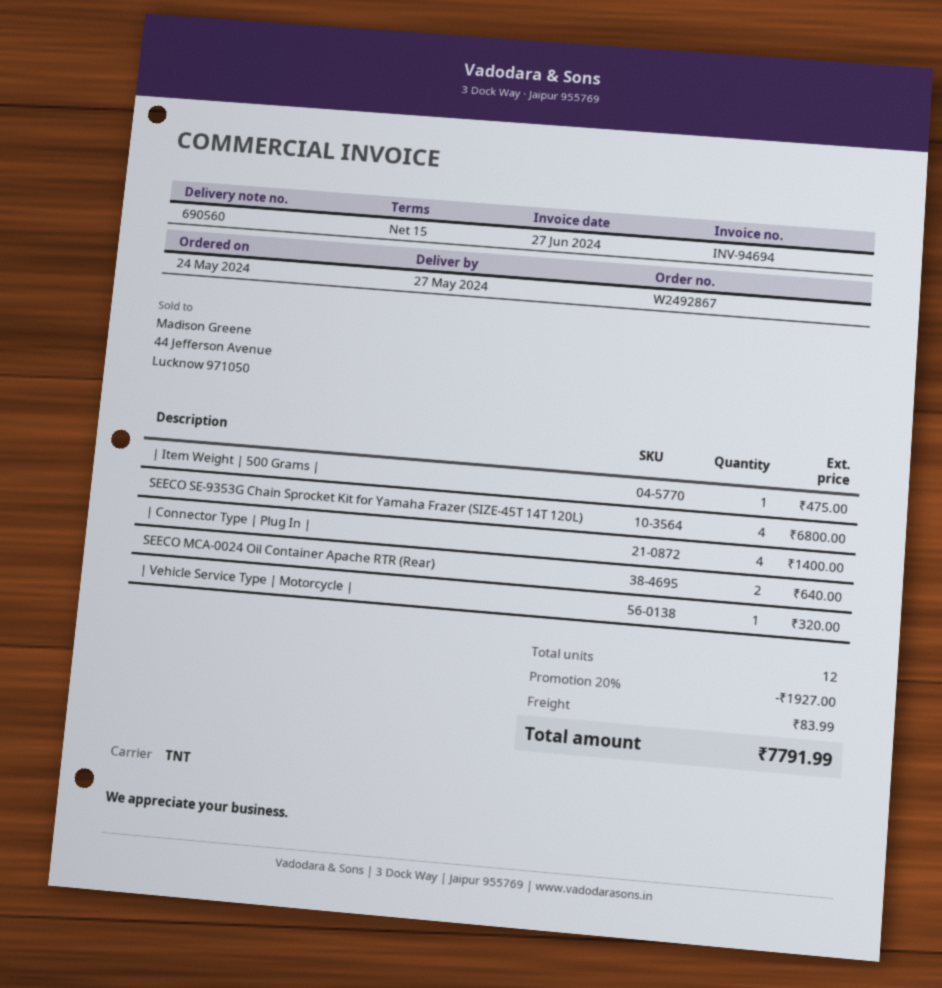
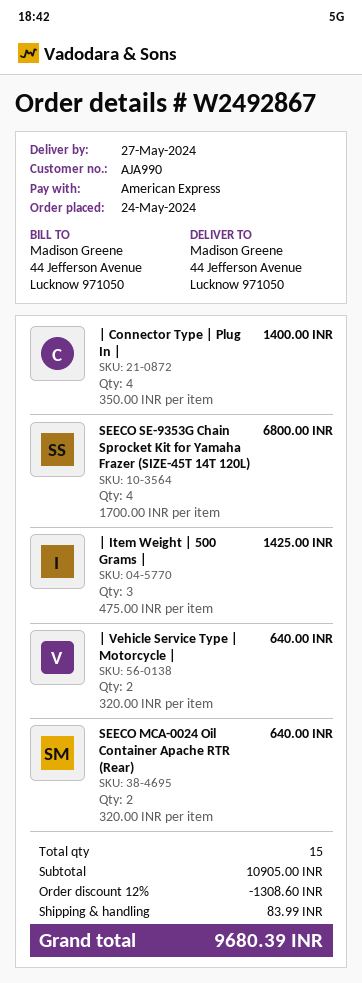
| Item Weight | 500 Grams |: 1 for 475.00 -> 3 for 1425.00
| Vehicle Service Type | Motorcycle |: 1 for 320.00 -> 2 for 640.00
total quantity: 12 -> 15
discount: 20% = 1927.00 -> 12% = 1308.60
total: 7791.99 -> 9680.39

